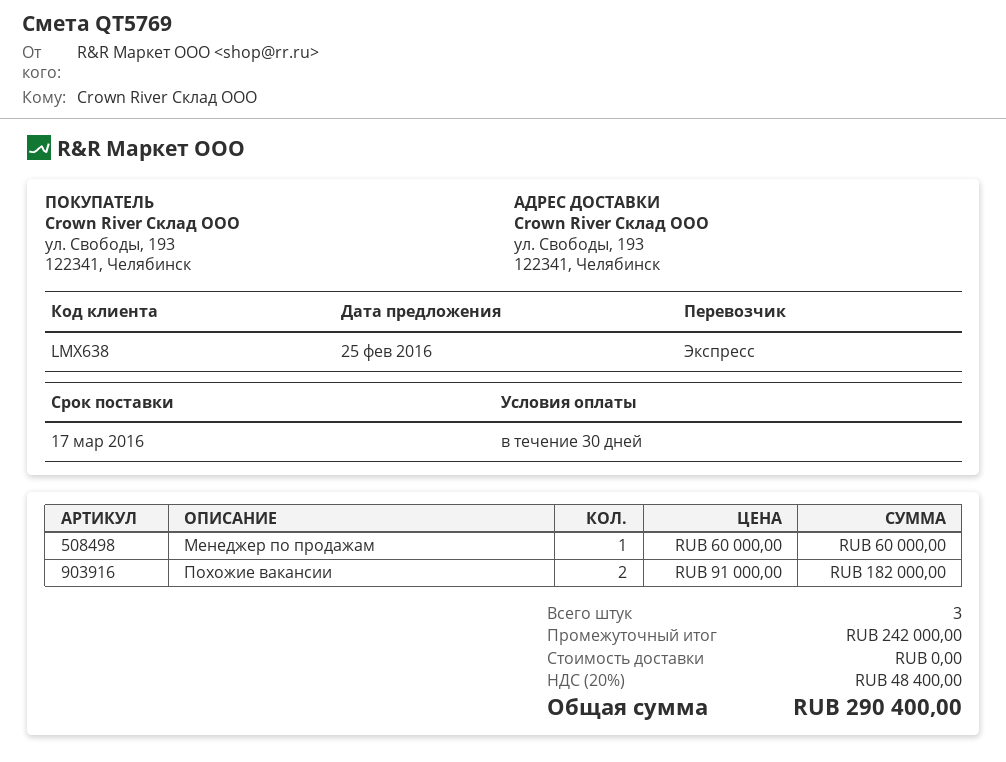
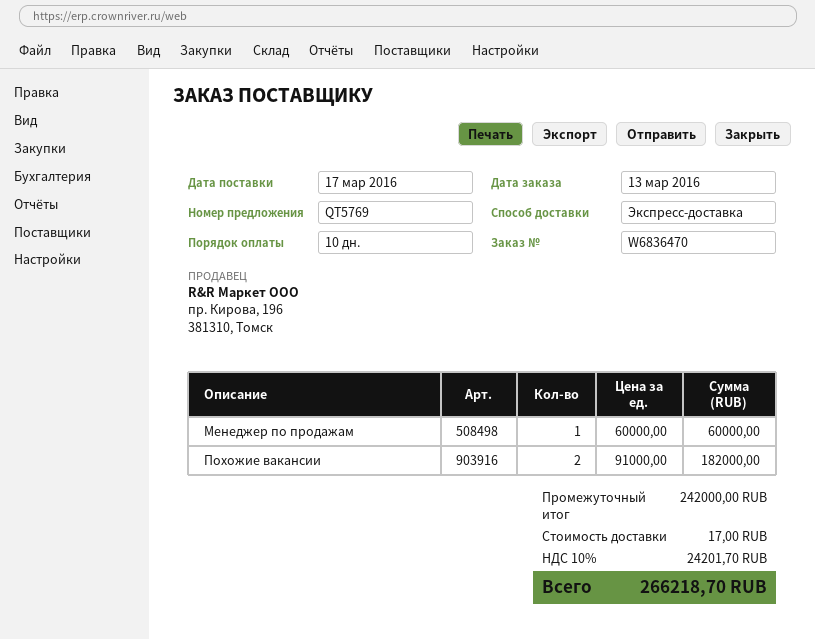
payment terms: 30 days -> 10 days
shipping: 0.00 -> 17.00
tax: 20% = 48400.00 -> 10% = 24201.70
total: 290400.00 -> 266218.70

